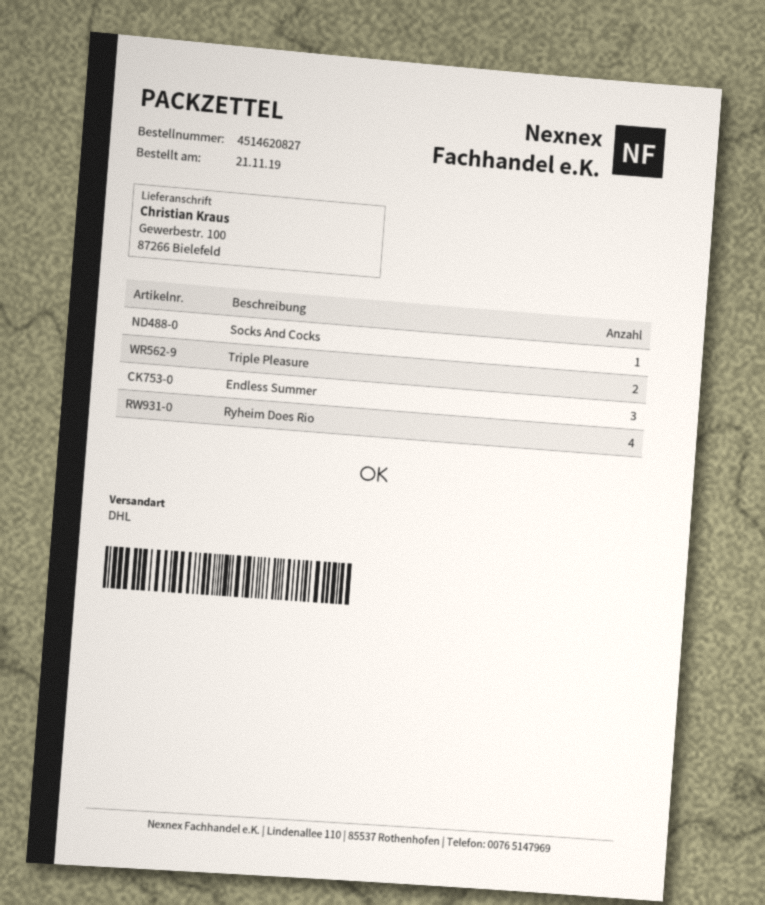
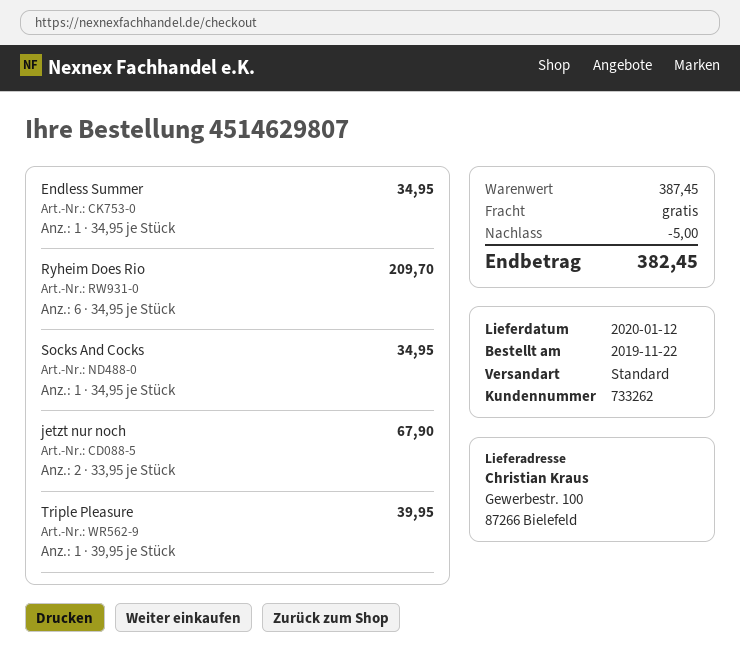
order number: 4514620827 -> 4514629807
order date: 2019-11-21 -> 2019-11-22
shipping method: DHL -> standard
Triple Pleasure: 2 -> 1
Endless Summer: 3 -> 1
Ryheim Does Rio: 4 -> 6
jetzt nur noch: none -> 2

